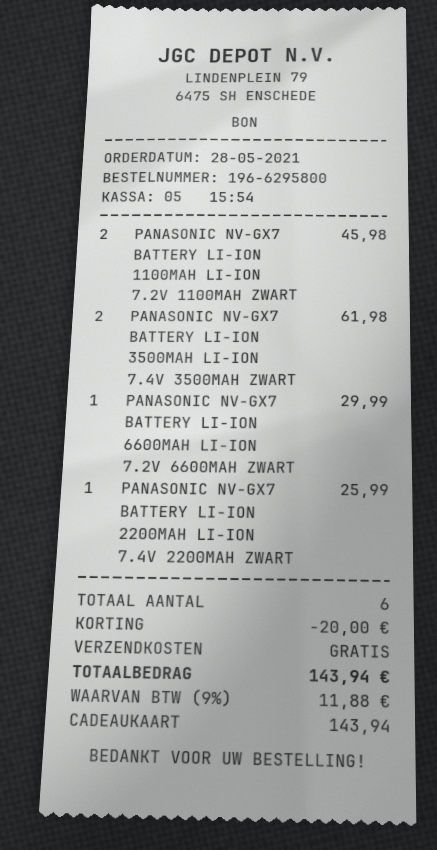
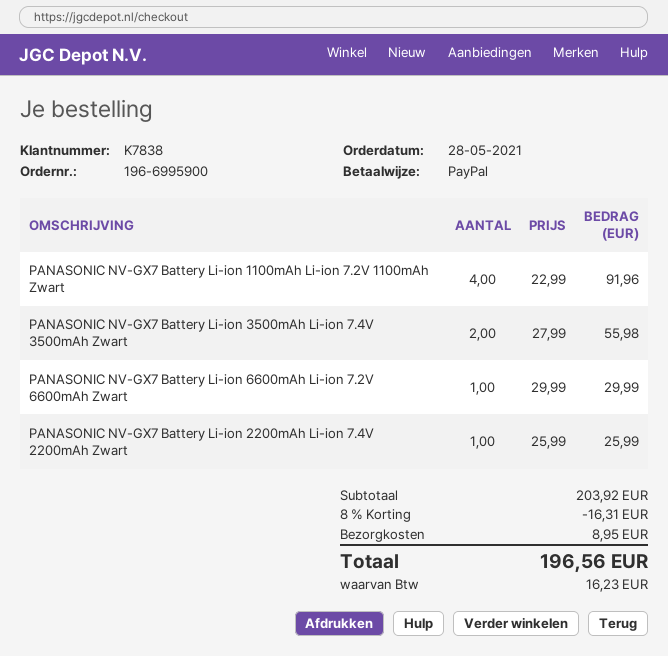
order number: 196-6295800 -> 196-6995900
payment method: gift card -> PayPal
PANASONIC NV-GX7 BATTERY LI-ION 1100MAH LI-ION 7.2V 1100MAH ZWART: 2 for 45.98 -> 4 for 91.96
PANASONIC NV-GX7 BATTERY LI-ION 3500MAH LI-ION 7.4V 3500MAH ZWART: 2 for 61.98 -> 2 for 55.98
discount: 20.00 -> 16.31
shipping: 0.00 -> 8.95
tax: 11.88 -> 16.23
total: 143.94 -> 196.56

